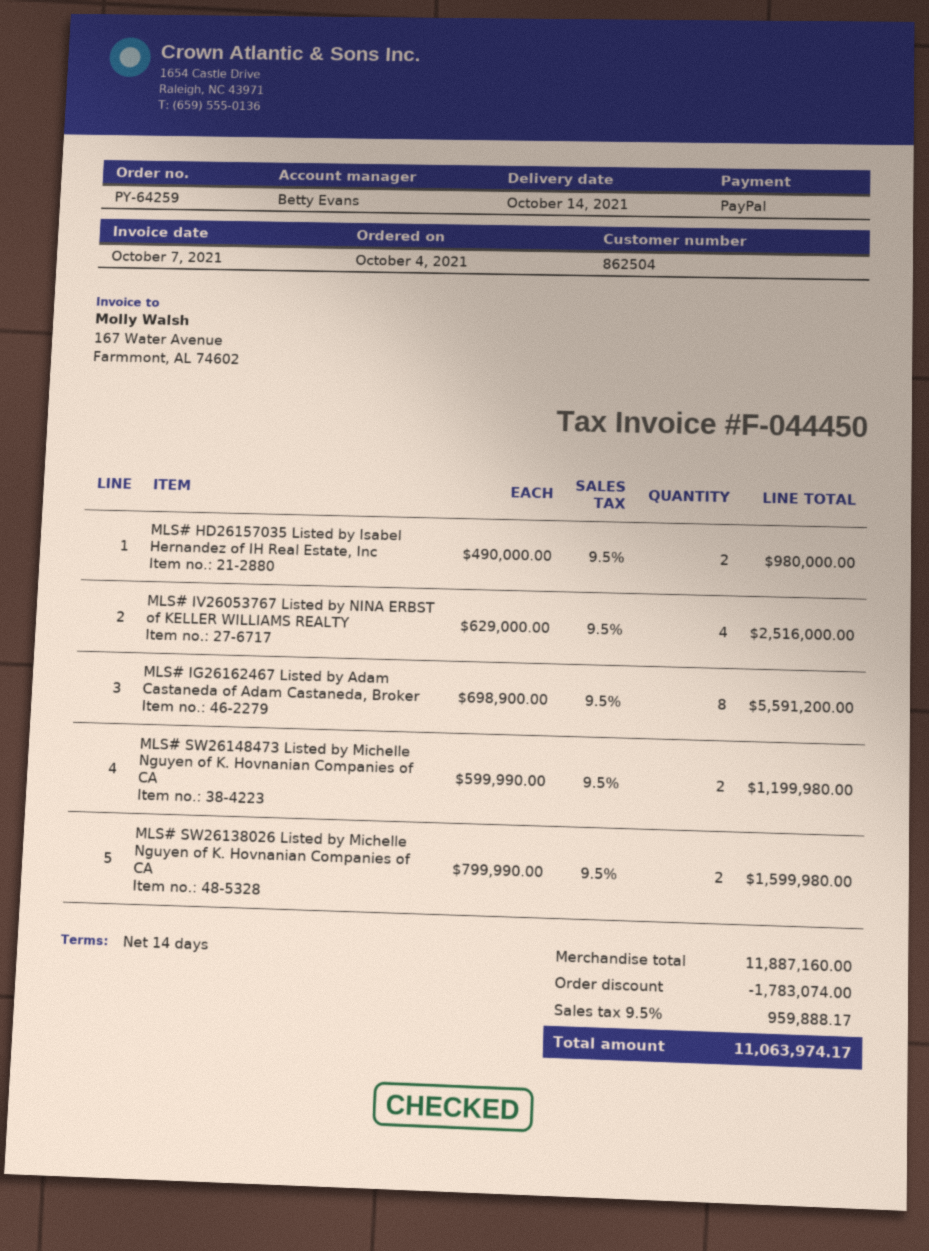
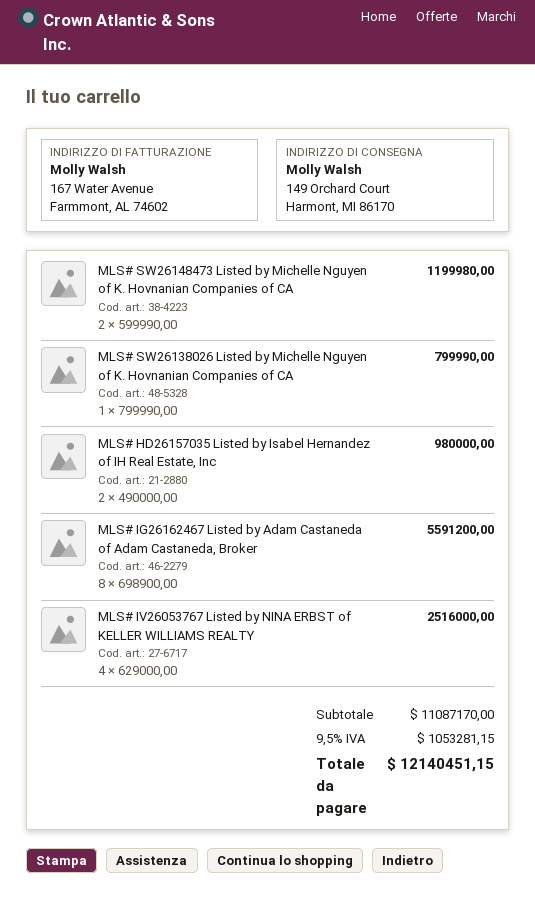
MLS# SW26138026 Listed by Michelle Nguyen of K. Hovnanian Companies of CA: 2 x 799990.00 = 1599980.00 -> 1 x 799990.00 = 799990.00
subtotal: 11887160.00 -> 11087170.00
discount: 1783074.00 -> none
tax: 9.5% = 959888.17 -> 9.5% = 1053281.15
total: 11063974.17 -> 12140451.15

